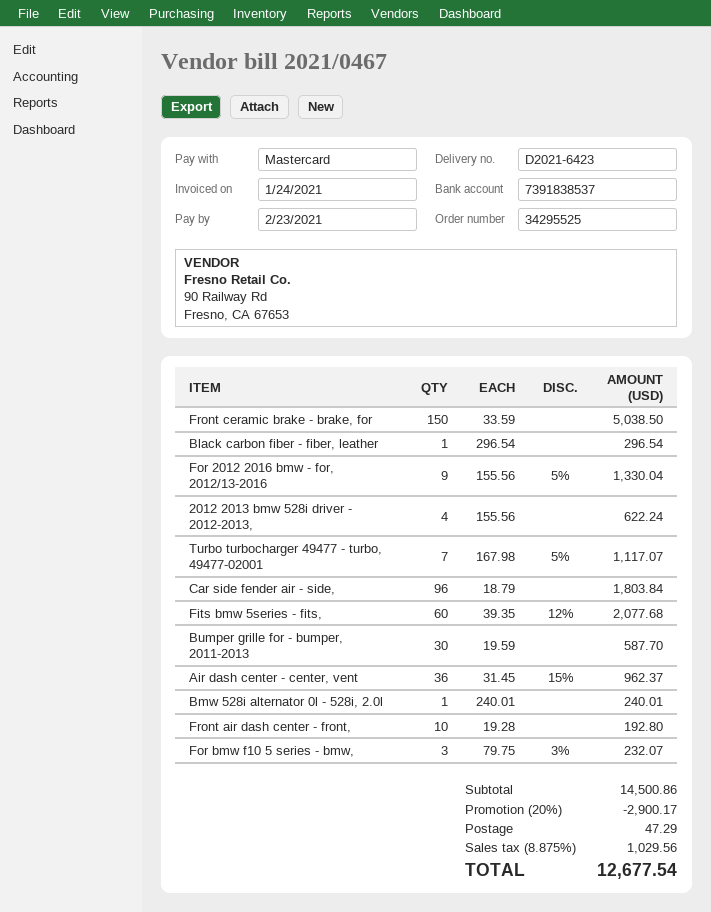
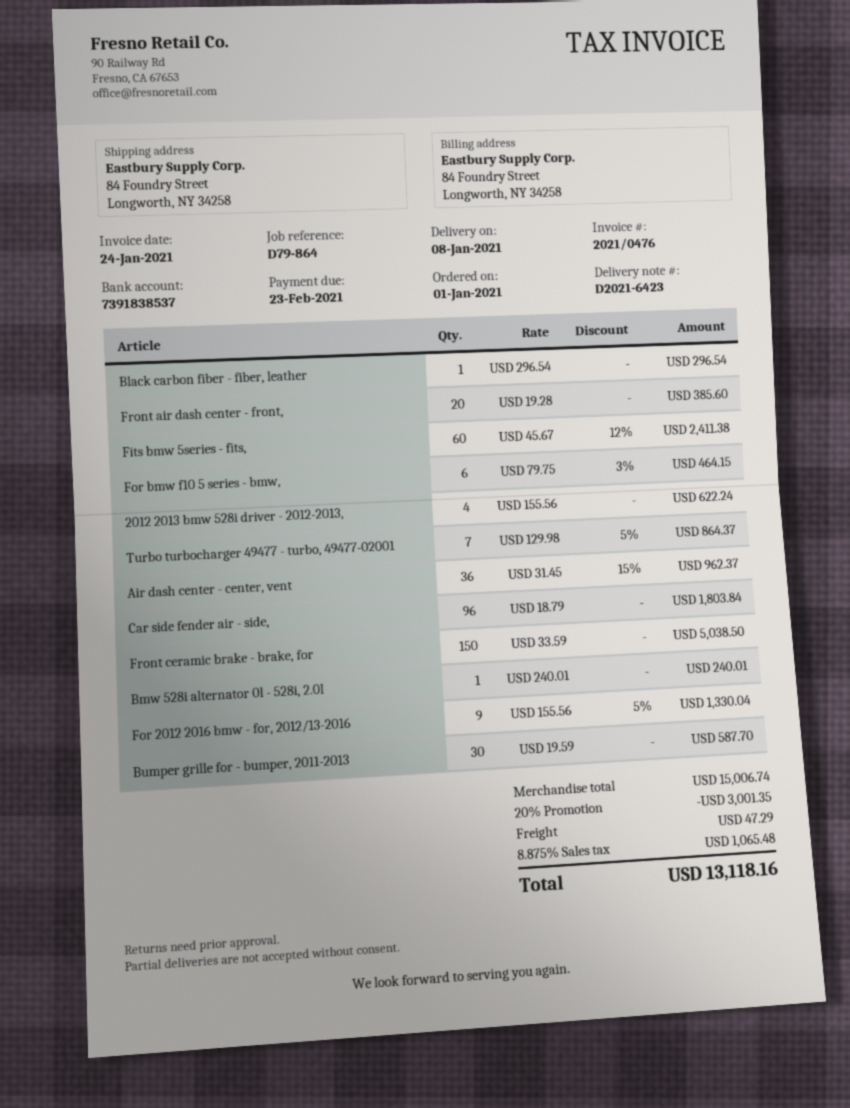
invoice number: 2021/0467 -> 2021/0476
Turbo turbocharger 49477 - turbo, 49477-02001: 7 x 167.98 - 5% = 1117.07 -> 7 x 129.98 - 5% = 864.37
Fits bmw 5series - fits,: 60 x 39.35 - 12% = 2077.68 -> 60 x 45.67 - 12% = 2411.38
Front air dash center - front,: 10 x 19.28 = 192.80 -> 20 x 19.28 = 385.60
For bmw f10 5 series - bmw,: 3 x 79.75 - 3% = 232.07 -> 6 x 79.75 - 3% = 464.15
subtotal: 14500.86 -> 15006.74
discount: 20% = 2900.17 -> 20% = 3001.35
tax: 8.875% = 1029.56 -> 8.875% = 1065.48
total: 12677.54 -> 13118.16

